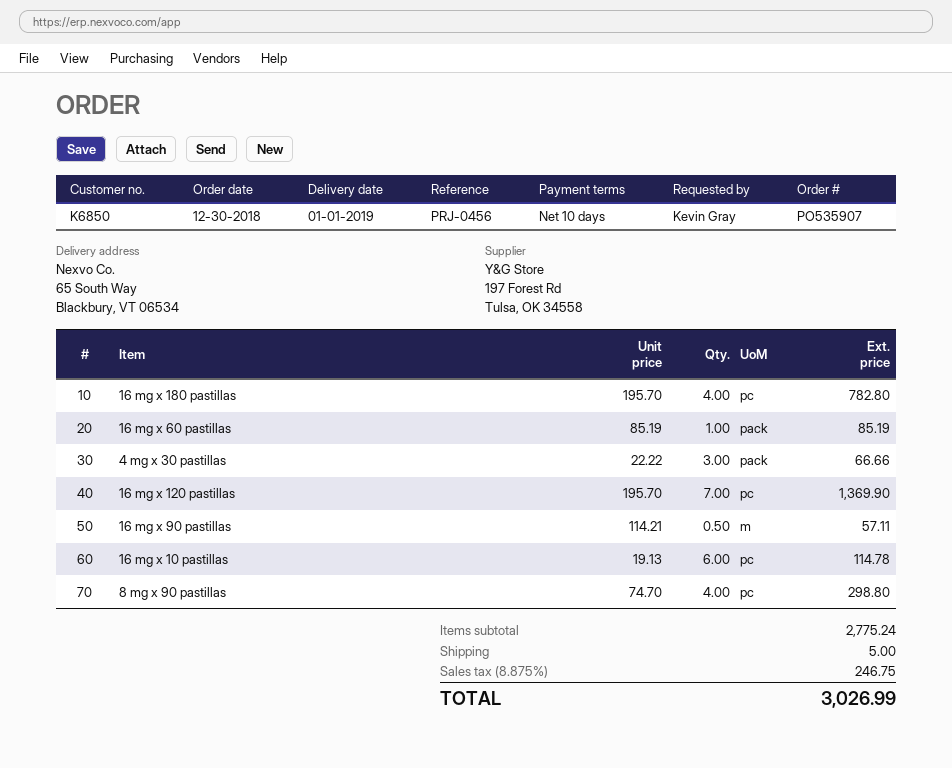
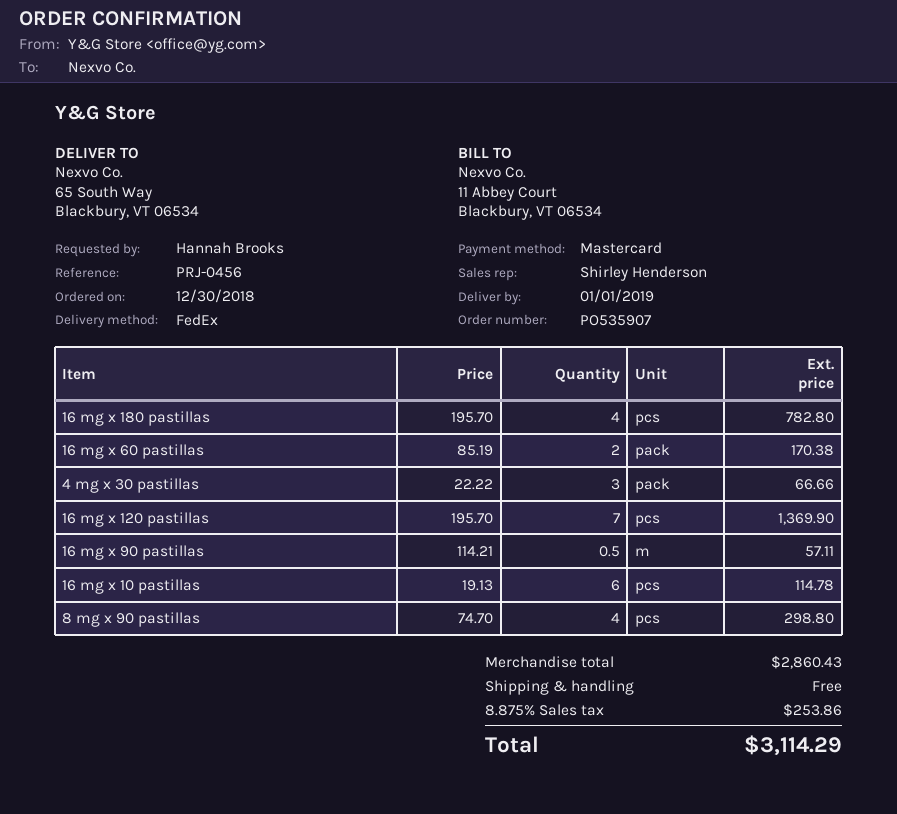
ordered by: Kevin Gray -> Hannah Brooks
16 mg x 60 pastillas: 1 x 85.19 = 85.19 -> 2 x 85.19 = 170.38
subtotal: 2775.24 -> 2860.43
shipping: 5.00 -> 0.00
tax: 8.875% = 246.75 -> 8.875% = 253.86
total: 3026.99 -> 3114.29

